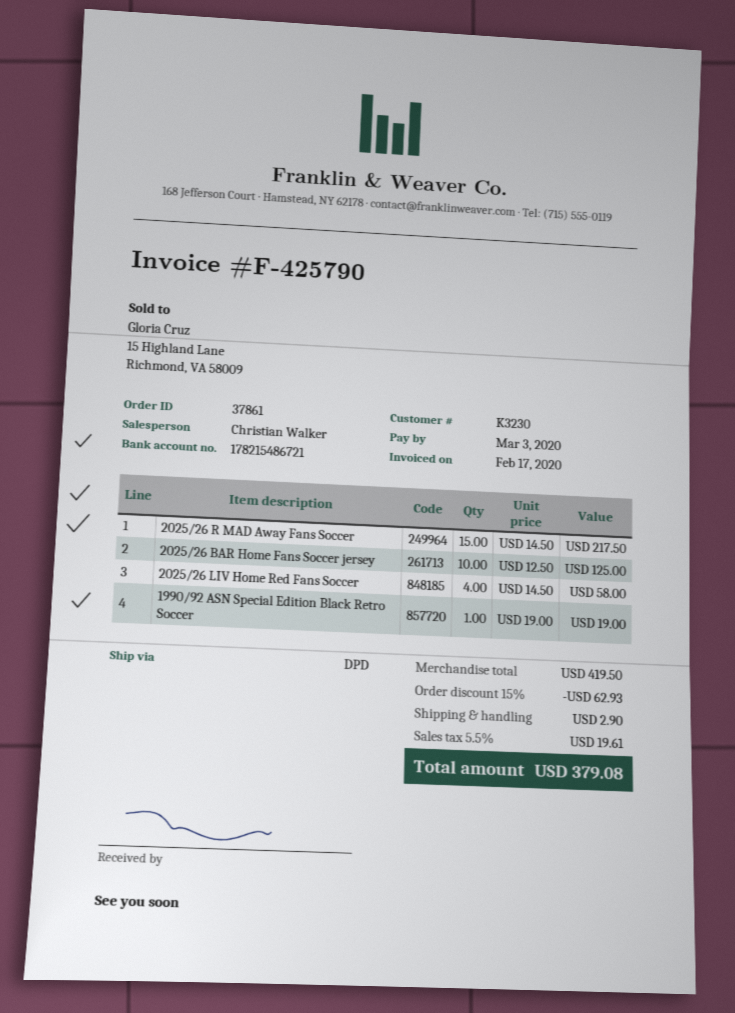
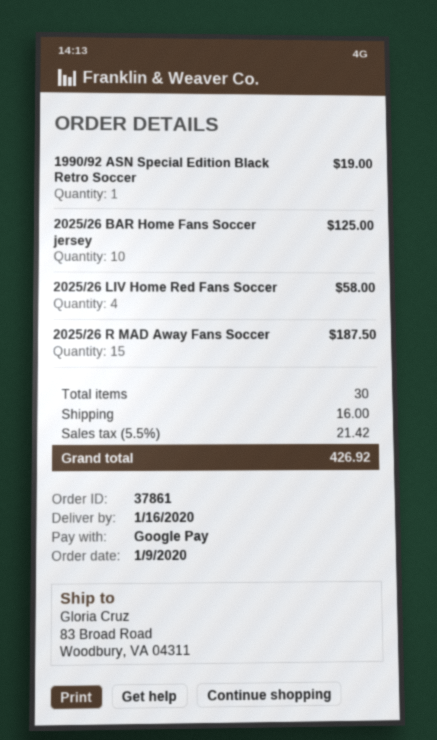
2025/26 R MAD Away Fans Soccer: 15 for 217.50 -> 15 for 187.50
discount: 15% = 62.93 -> none
shipping: 2.90 -> 16.00
tax: 5.5% = 19.61 -> 5.5% = 21.42
total: 379.08 -> 426.92

